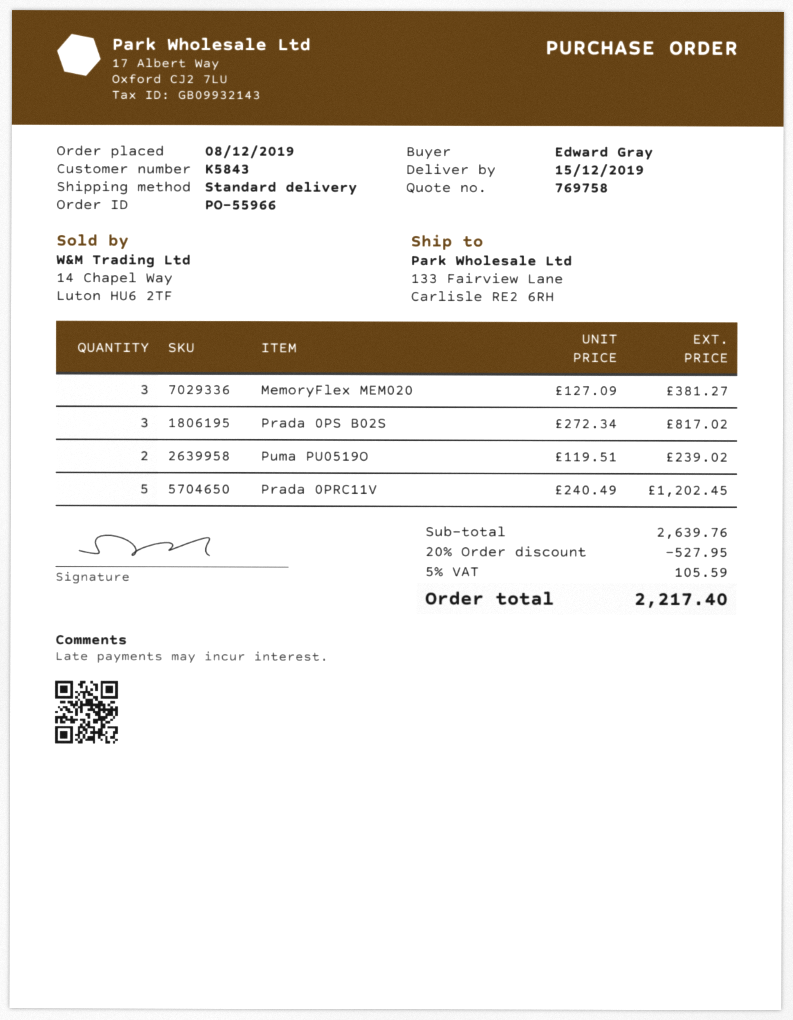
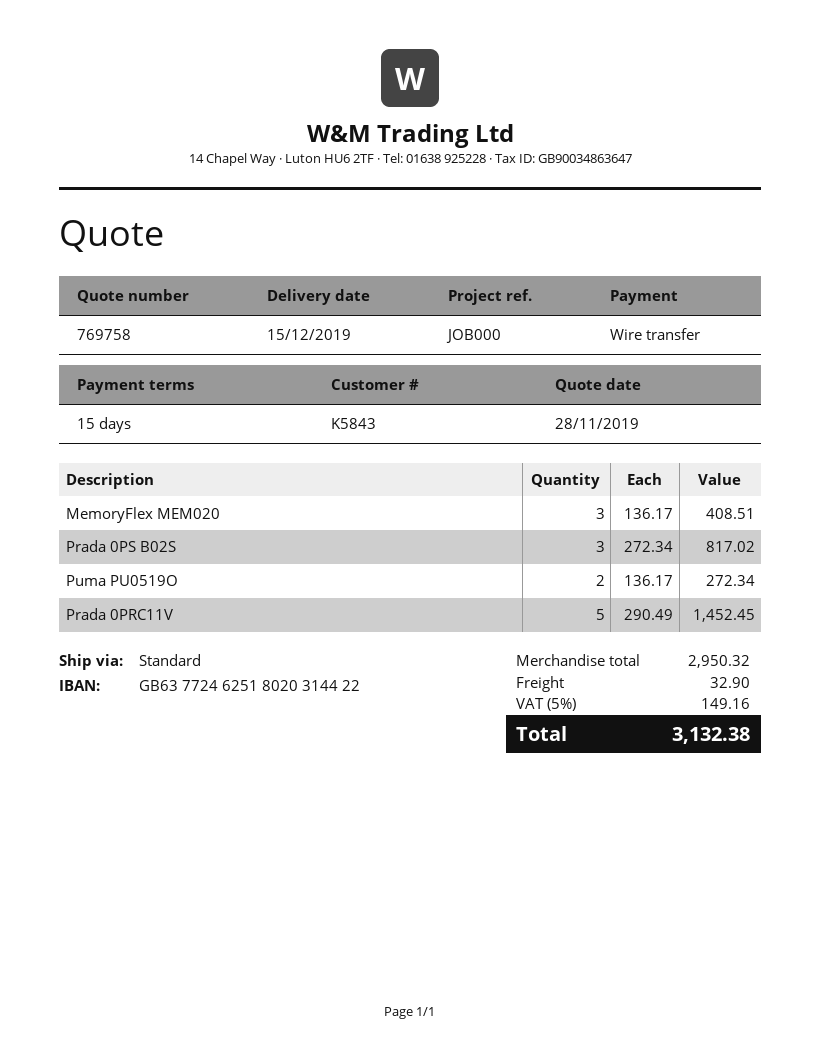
MemoryFlex MEM020: 3 x 127.09 = 381.27 -> 3 x 136.17 = 408.51
Puma PU0519O: 2 x 119.51 = 239.02 -> 2 x 136.17 = 272.34
Prada 0PRC11V: 5 x 240.49 = 1202.45 -> 5 x 290.49 = 1452.45
subtotal: 2639.76 -> 2950.32
discount: 20% = 527.95 -> none
shipping: none -> 32.90
tax: 5% = 105.59 -> 5% = 149.16
total: 2217.40 -> 3132.38

